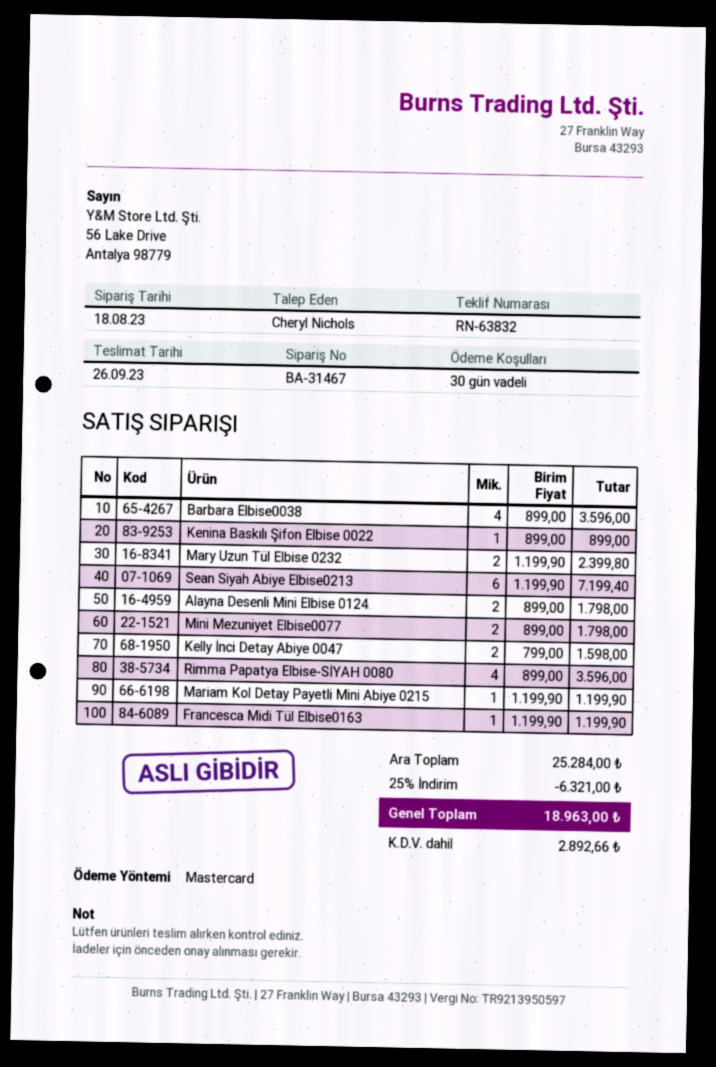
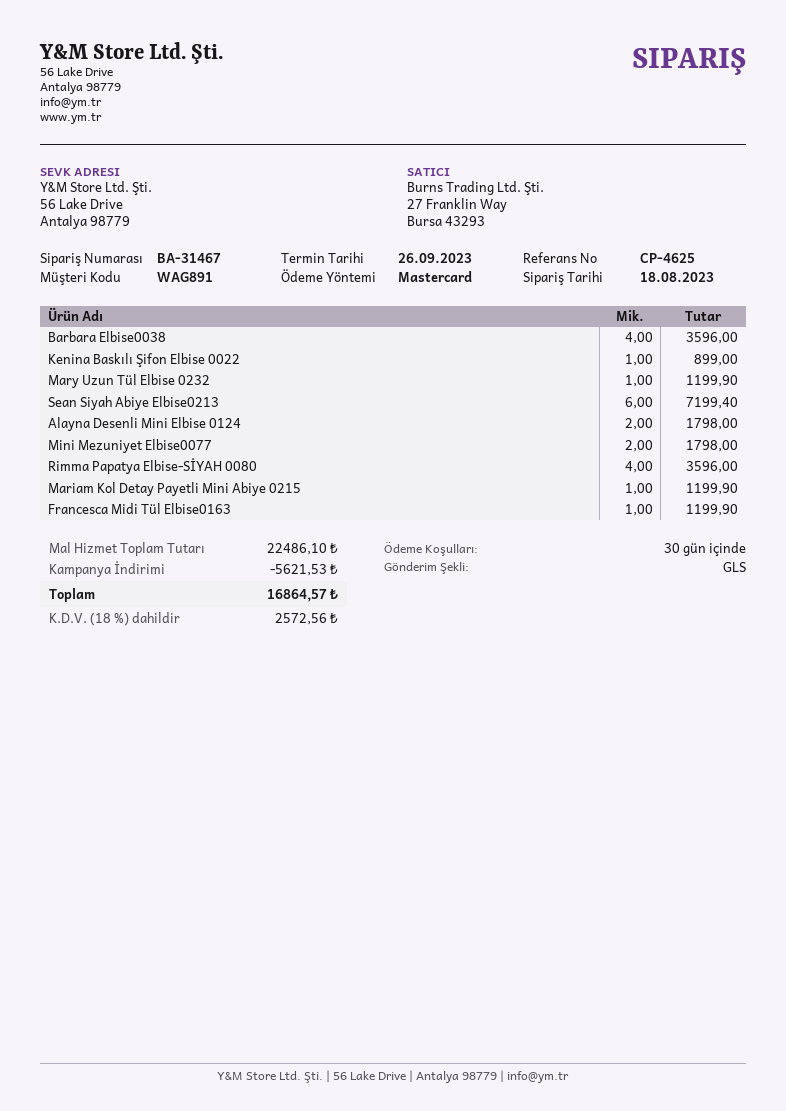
Mary Uzun Tül Elbise 0232: 2 for 2399.80 -> 1 for 1199.90
Kelly İnci Detay Abiye 0047: 2 for 1598.00 -> none
subtotal: 25284.00 -> 22486.10
discount: 6321.00 -> 5621.53
tax: 2892.66 -> 2572.56
total: 18963.00 -> 16864.57

